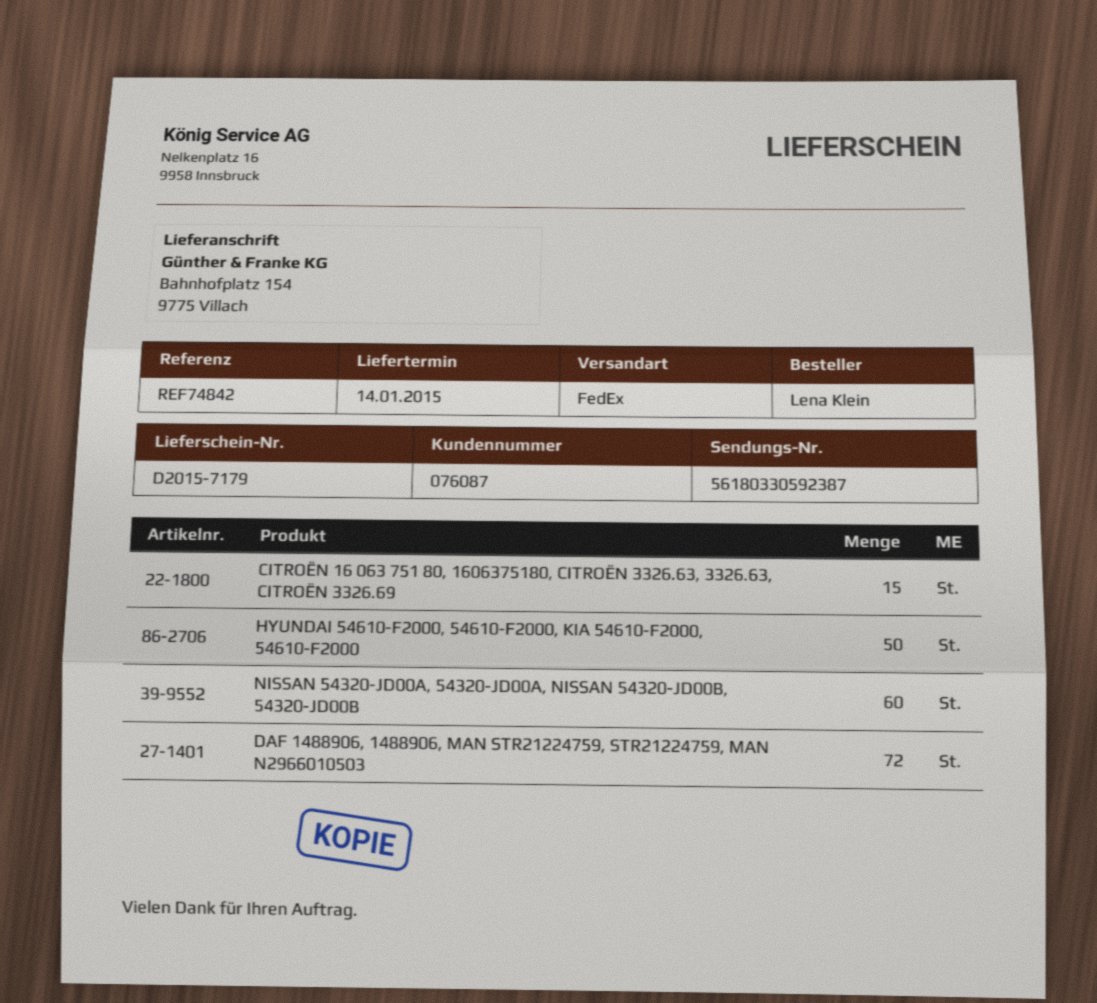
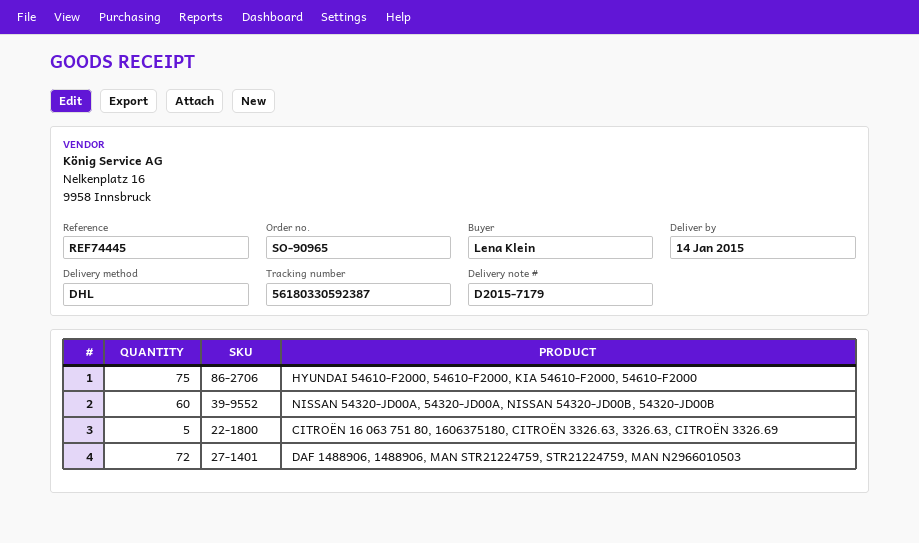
reference: REF74842 -> REF74445
shipping method: FedEx -> DHL
CITROËN 16 063 751 80, 1606375180, CITROËN 3326.63, 3326.63, CITROËN 3326.69: 15 -> 5
HYUNDAI 54610-F2000, 54610-F2000, KIA 54610-F2000, 54610-F2000: 50 -> 75

